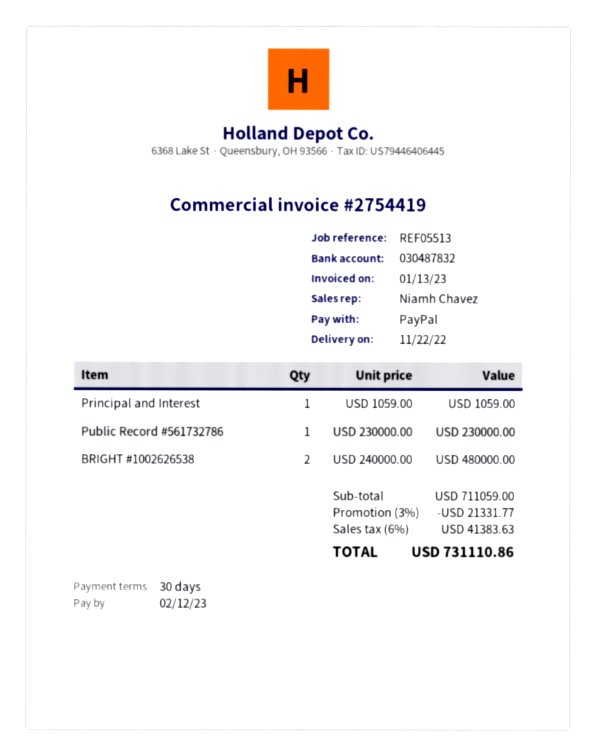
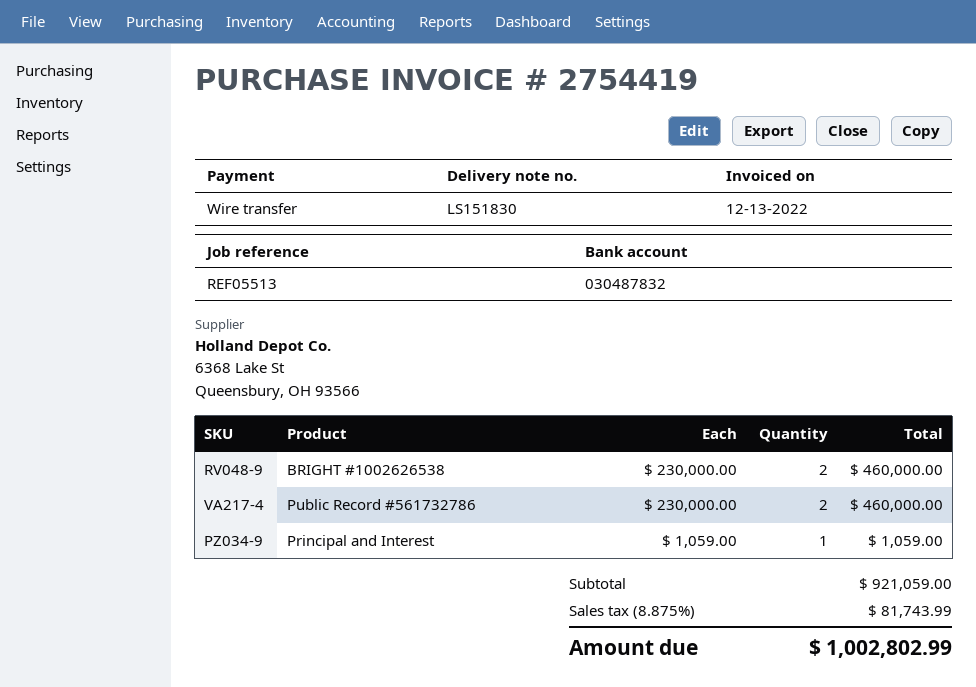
invoice date: 2023-01-13 -> 2022-12-13
payment method: PayPal -> bank transfer
Public Record #561732786: 1 x 230000.00 = 230000.00 -> 2 x 230000.00 = 460000.00
BRIGHT #1002626538: 2 x 240000.00 = 480000.00 -> 2 x 230000.00 = 460000.00
subtotal: 711059.00 -> 921059.00
discount: 3% = 21331.77 -> none
tax: 6% = 41383.63 -> 8.875% = 81743.99
total: 731110.86 -> 1002802.99

